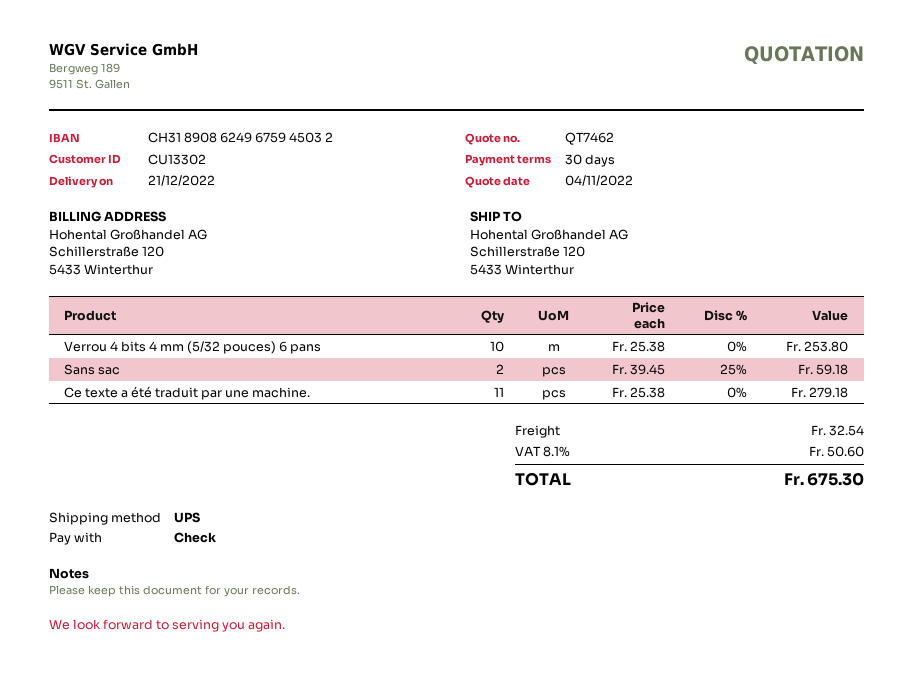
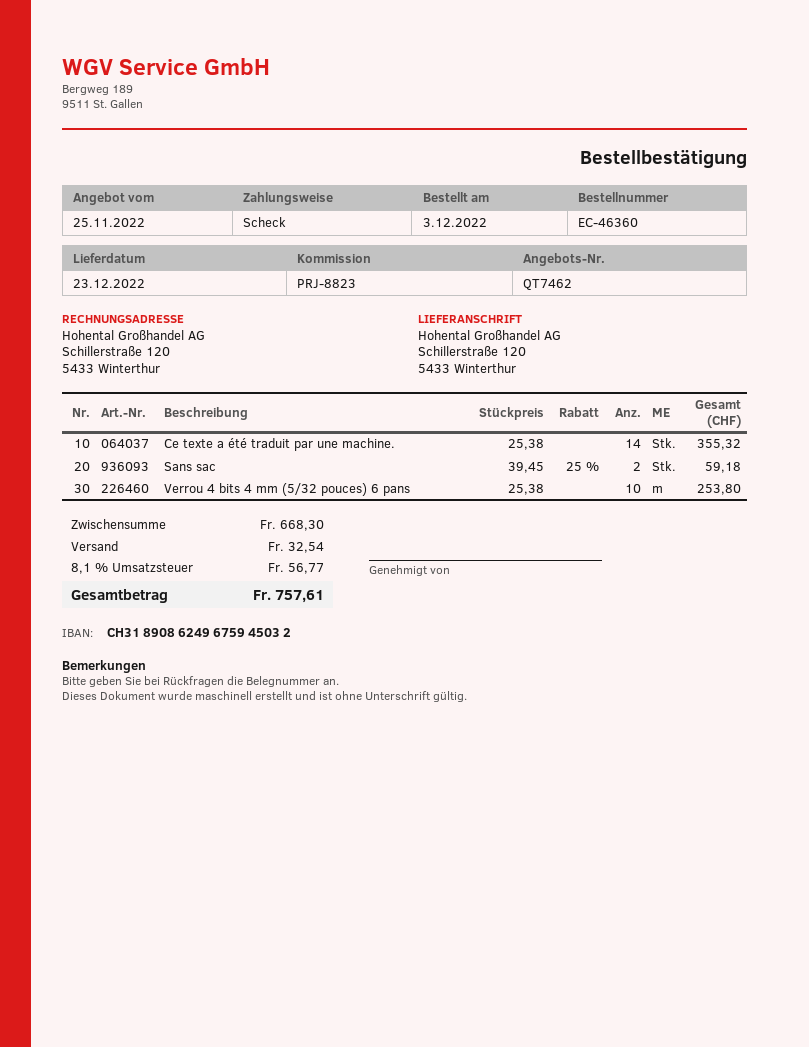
quote date: 2022-11-04 -> 2022-11-25
delivery date: 2022-12-21 -> 2022-12-23
Ce texte a été traduit par une machine.: 11 x 25.38 = 279.18 -> 14 x 25.38 = 355.32
tax: 8.1% = 50.60 -> 8.1% = 56.77
total: 675.30 -> 757.61

